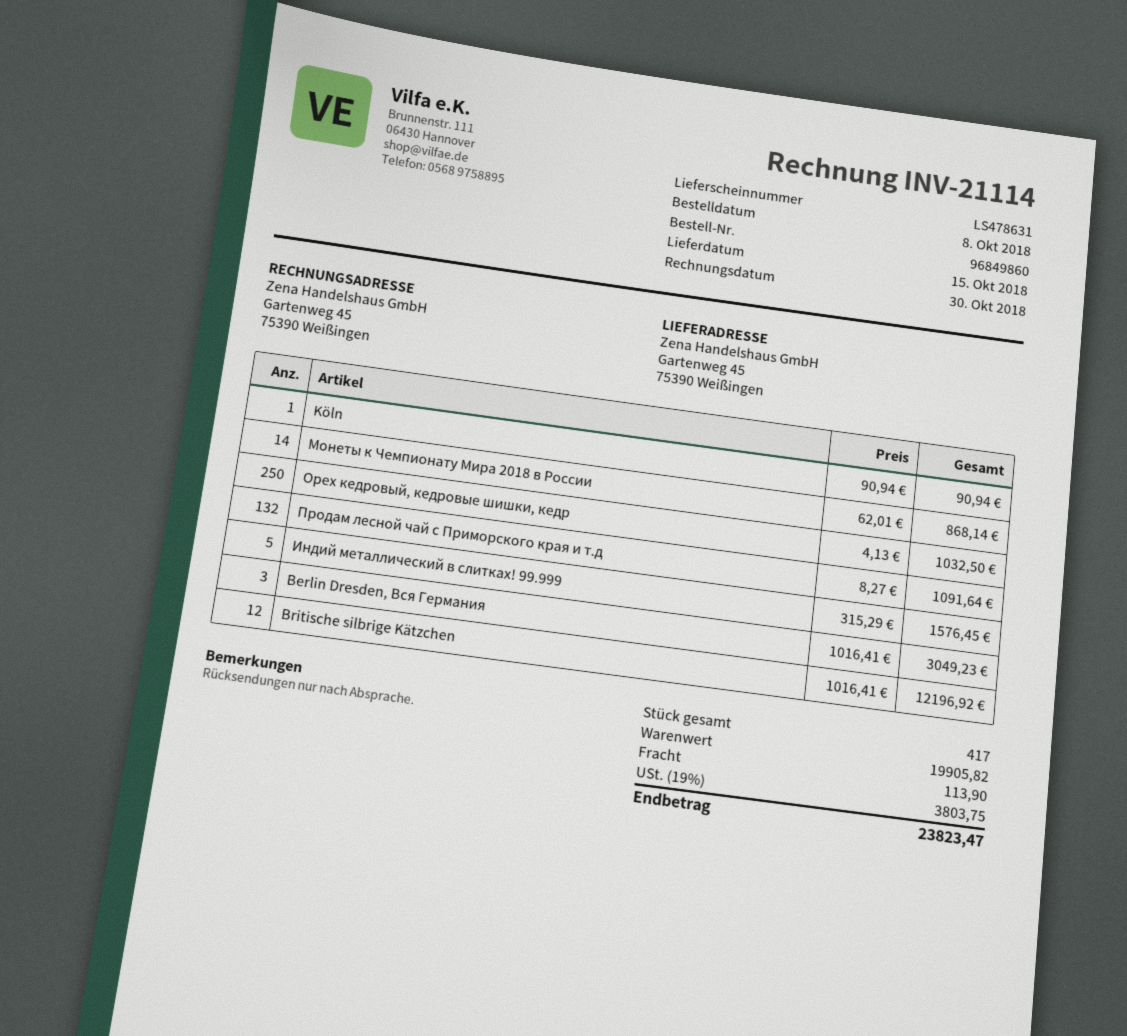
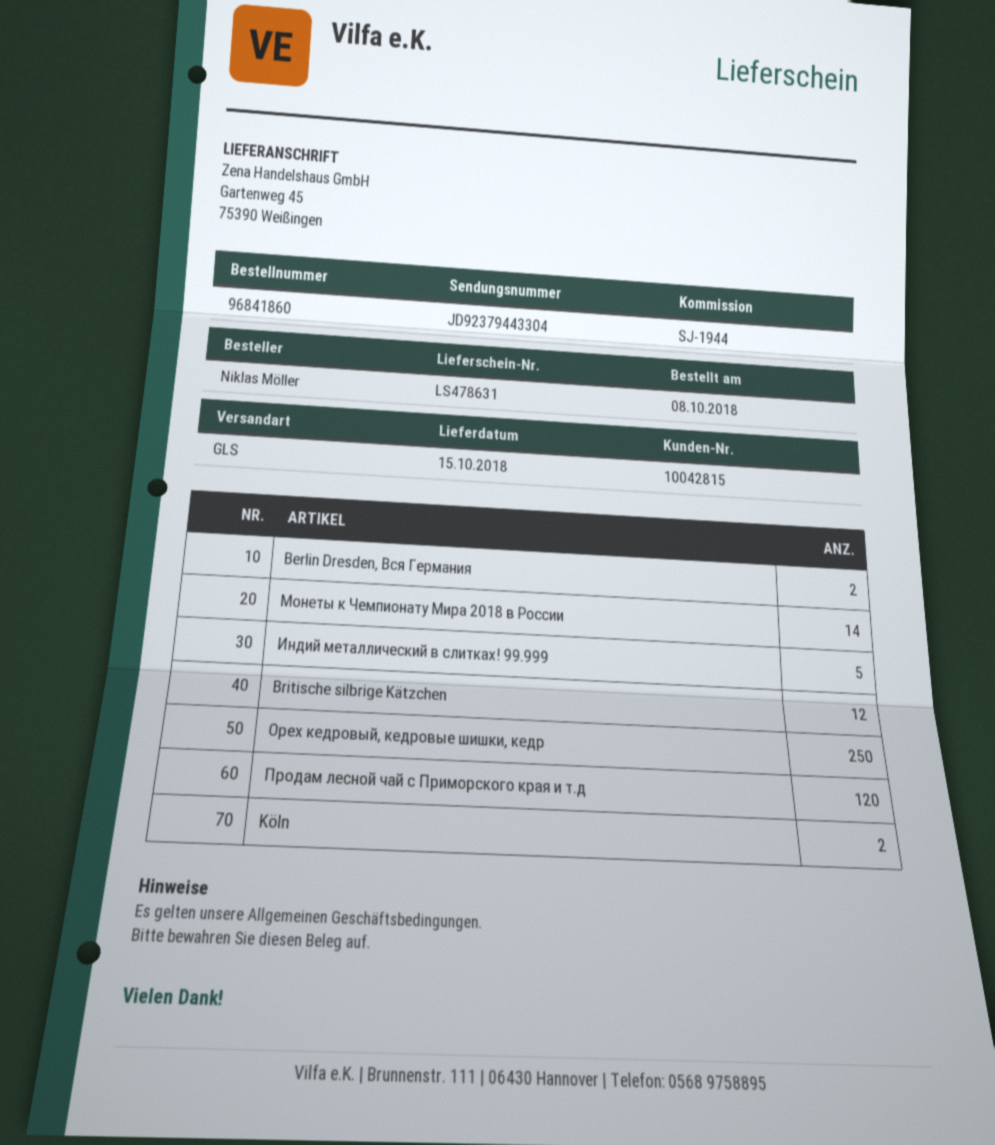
order number: 96849860 -> 96841860
Köln: 1 -> 2
Продам лесной чай с Приморского края и т.д: 132 -> 120
Berlin Dresden, Вся Германия: 3 -> 2

